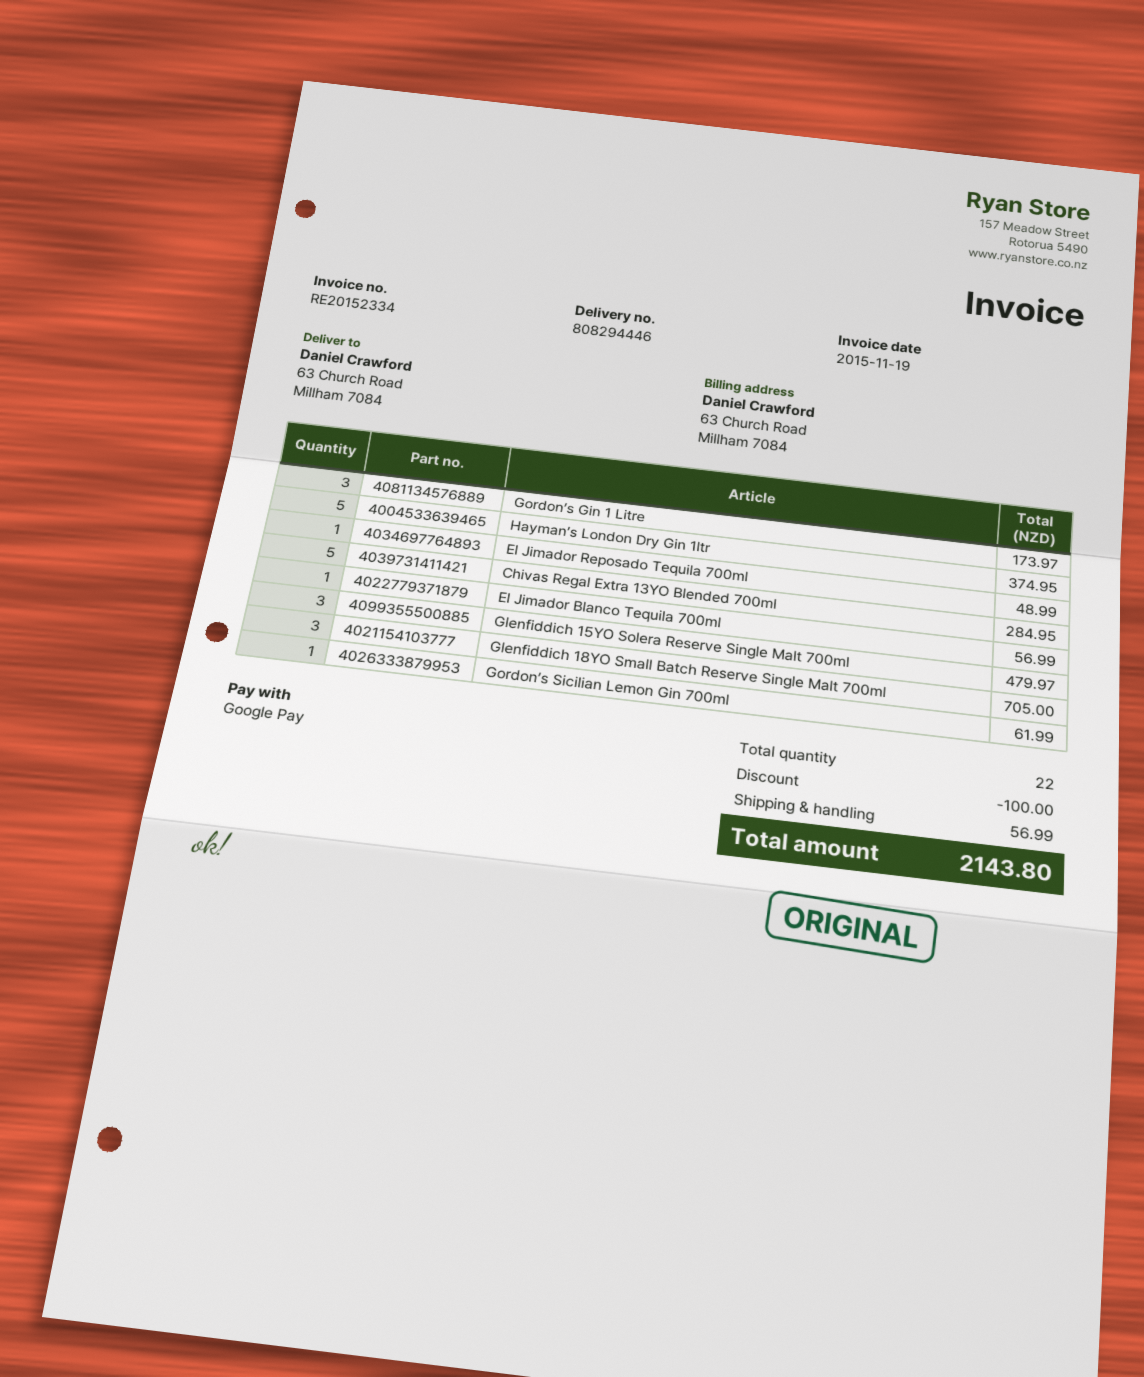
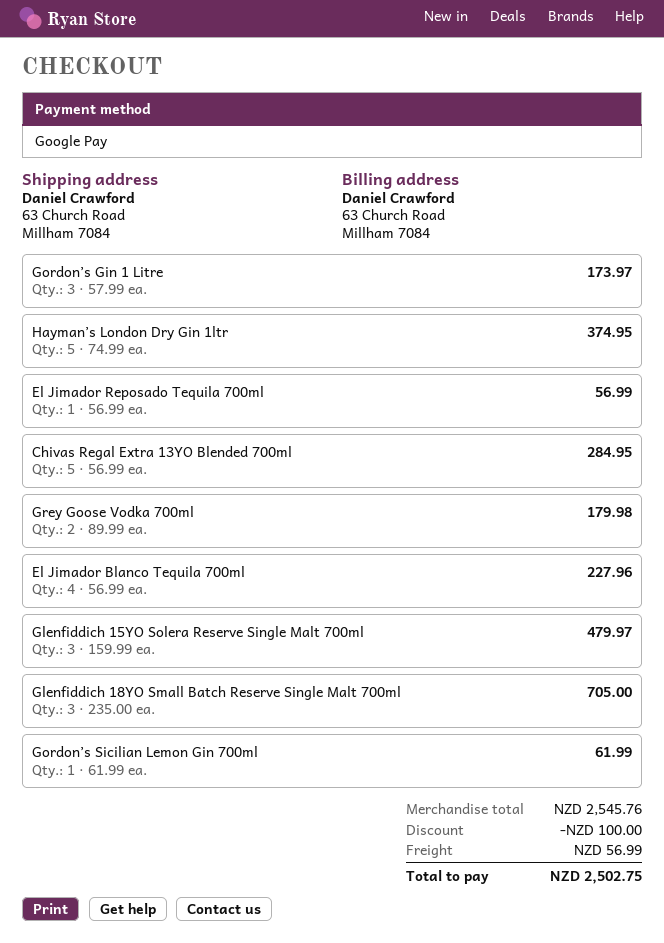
El Jimador Reposado Tequila 700ml: 1 for 48.99 -> 1 for 56.99
El Jimador Blanco Tequila 700ml: 1 for 56.99 -> 4 for 227.96
Grey Goose Vodka 700ml: none -> 2 for 179.98
total: 2143.80 -> 2502.75

